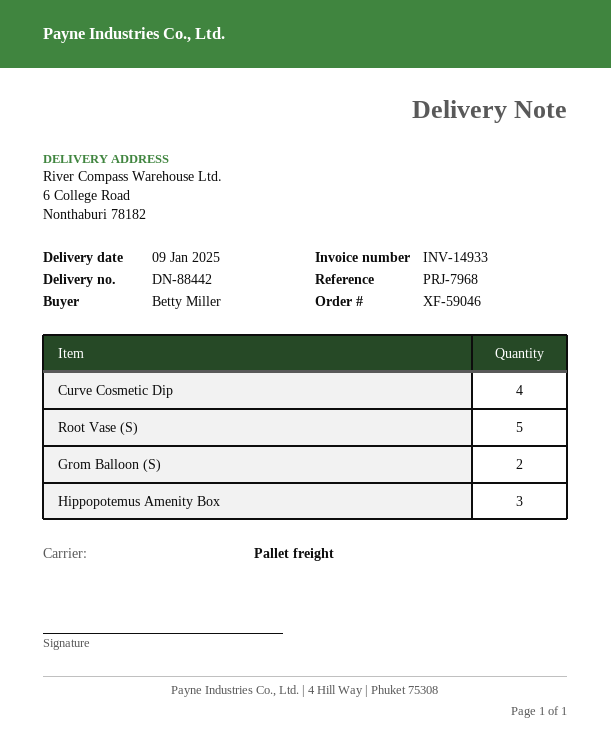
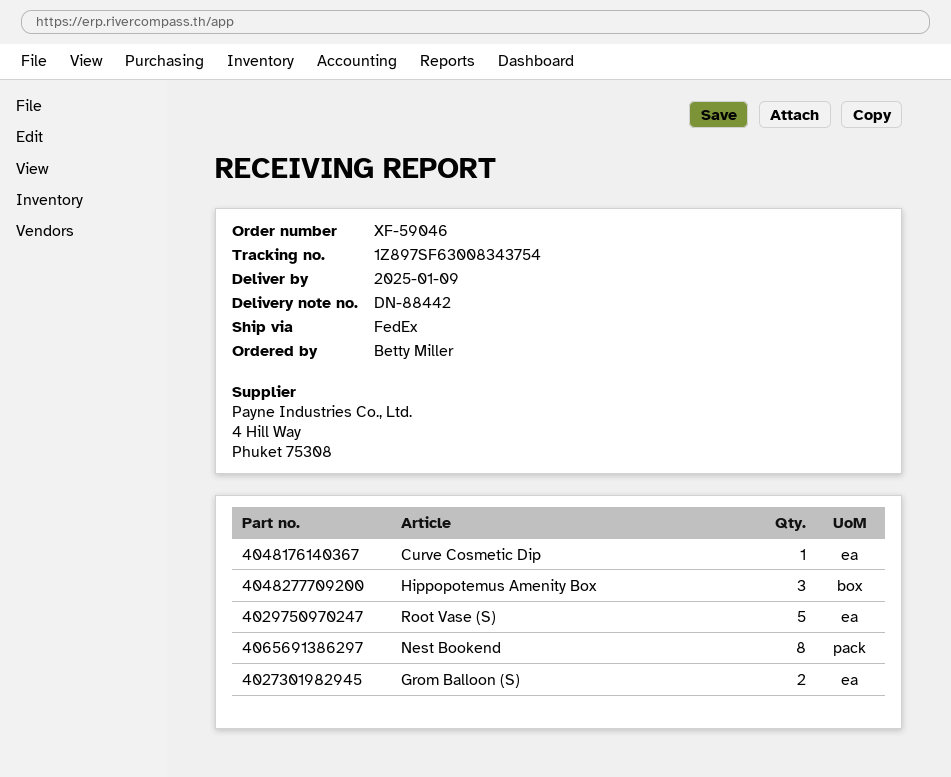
shipping method: pallet freight -> FedEx
Curve Cosmetic Dip: 4 -> 1
Nest Bookend: none -> 8

